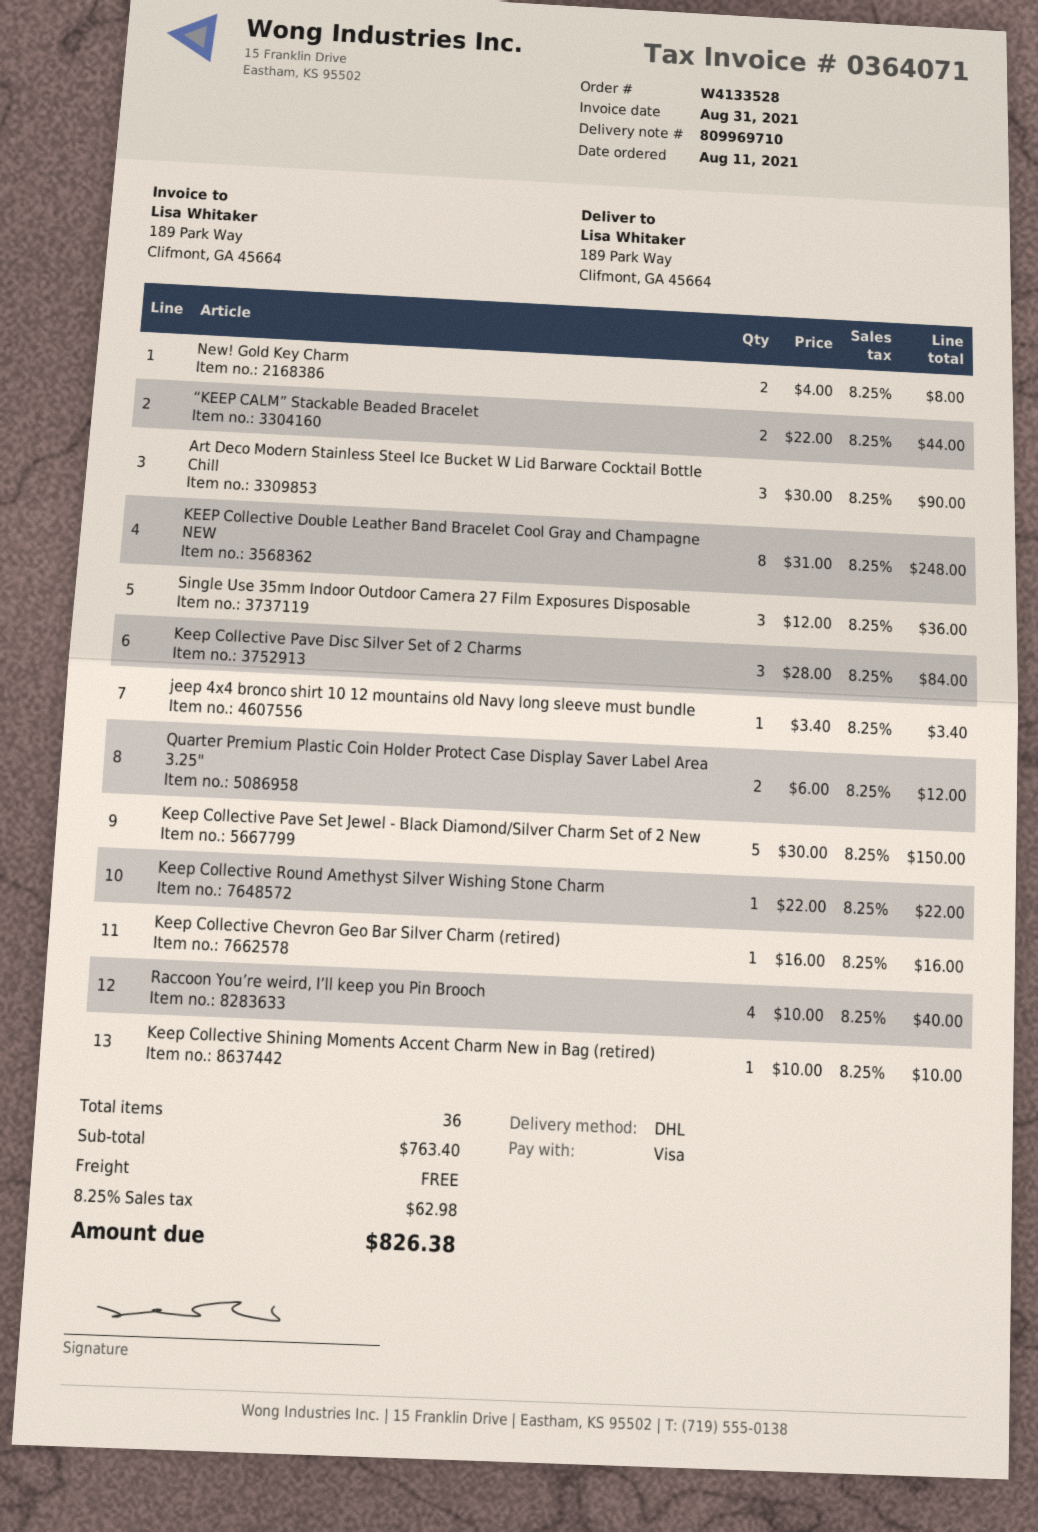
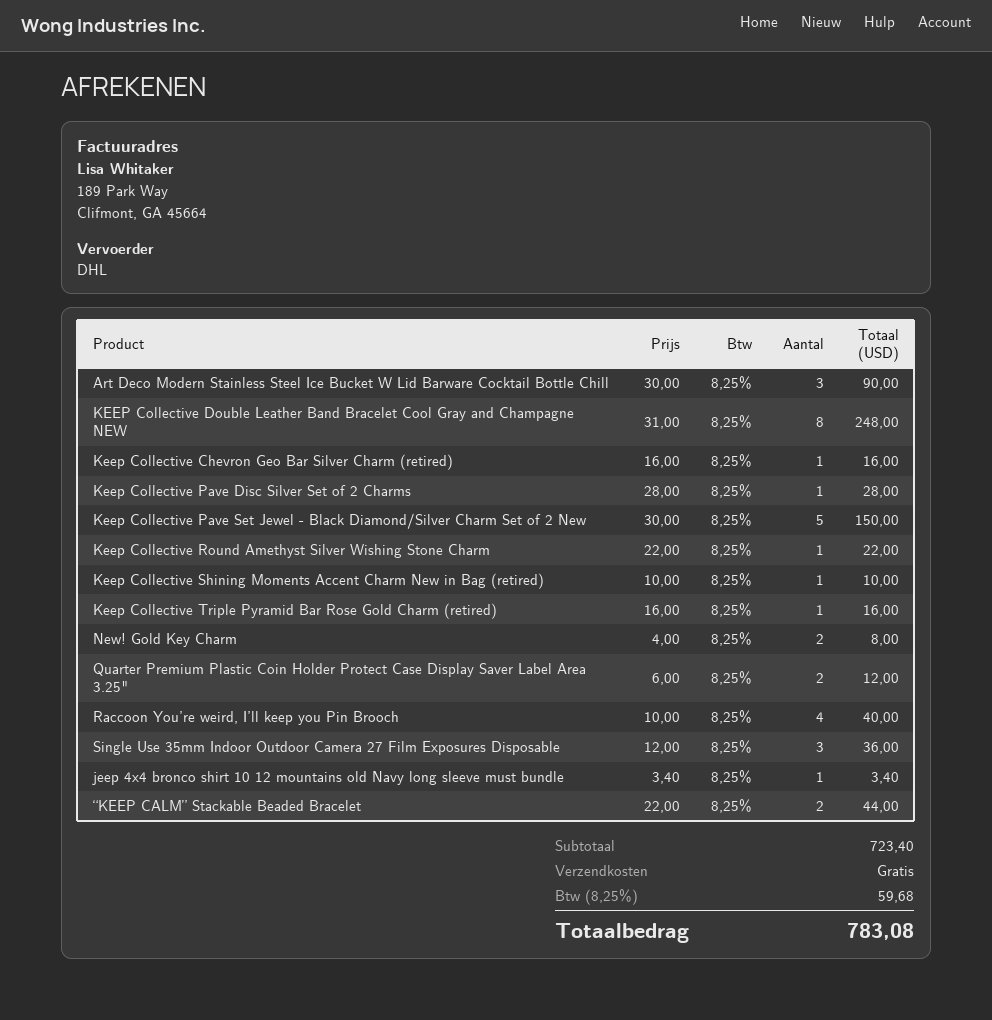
Keep Collective Pave Disc Silver Set of 2 Charms: 3 x 28.00 = 84.00 -> 1 x 28.00 = 28.00
Keep Collective Triple Pyramid Bar Rose Gold Charm (retired): none -> 1 x 16.00 = 16.00
subtotal: 763.40 -> 723.40
tax: 8.25% = 62.98 -> 8.25% = 59.68
total: 826.38 -> 783.08

